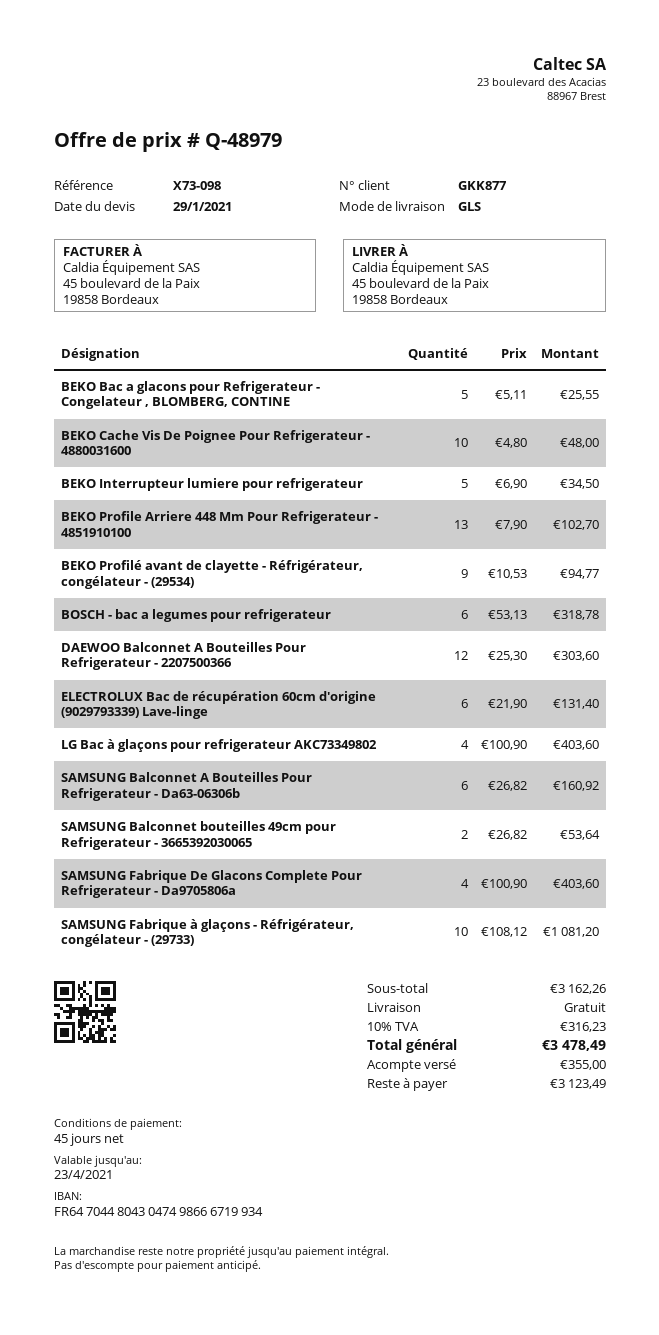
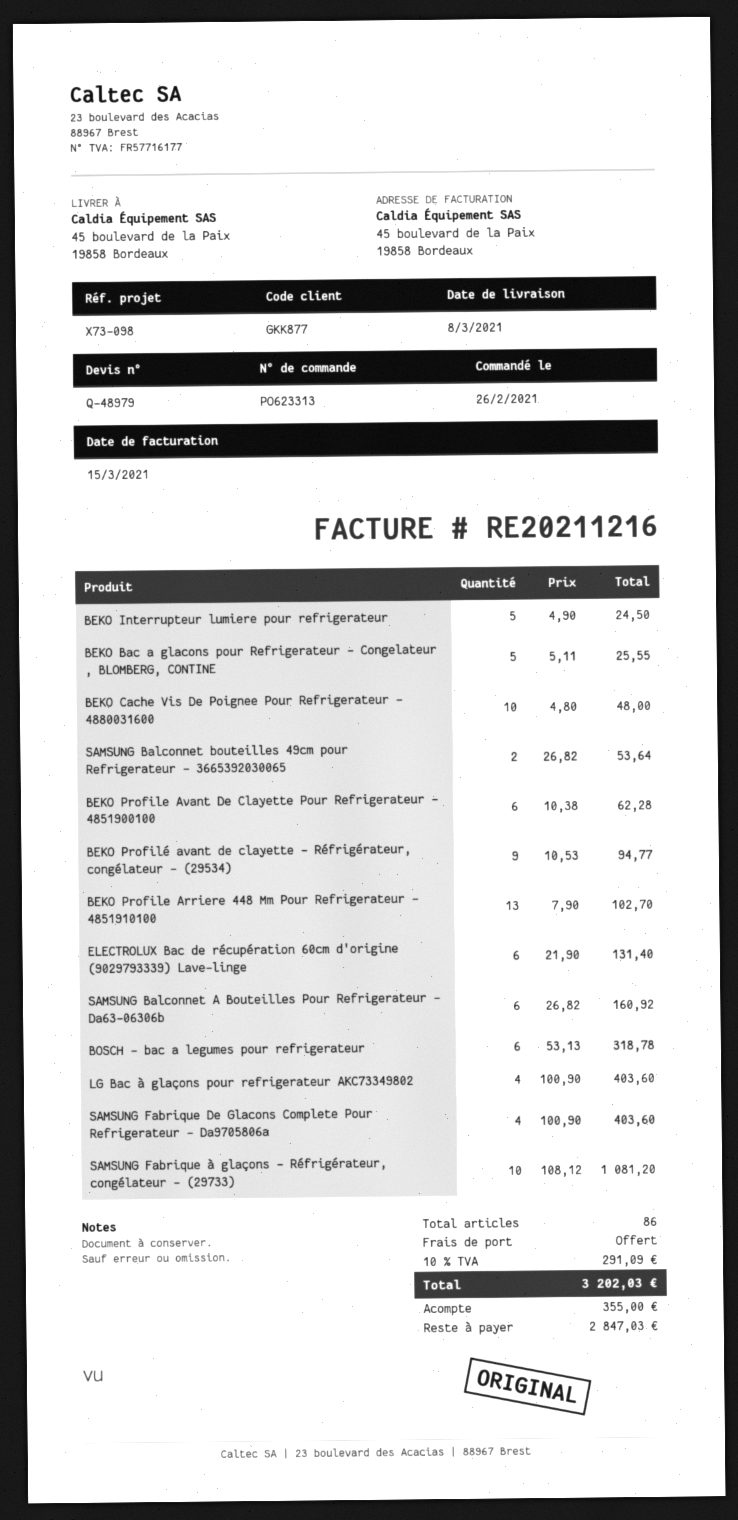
BEKO Interrupteur lumiere pour refrigerateur: 5 x 6.90 = 34.50 -> 5 x 4.90 = 24.50
DAEWOO Balconnet A Bouteilles Pour Refrigerateur - 2207500366: 12 x 25.30 = 303.60 -> none
BEKO Profile Avant De Clayette Pour Refrigerateur - 4851900100: none -> 6 x 10.38 = 62.28
tax: 10% = 316.23 -> 10% = 291.09
total: 3478.49 -> 3202.03
balance: 3123.49 -> 2847.03

